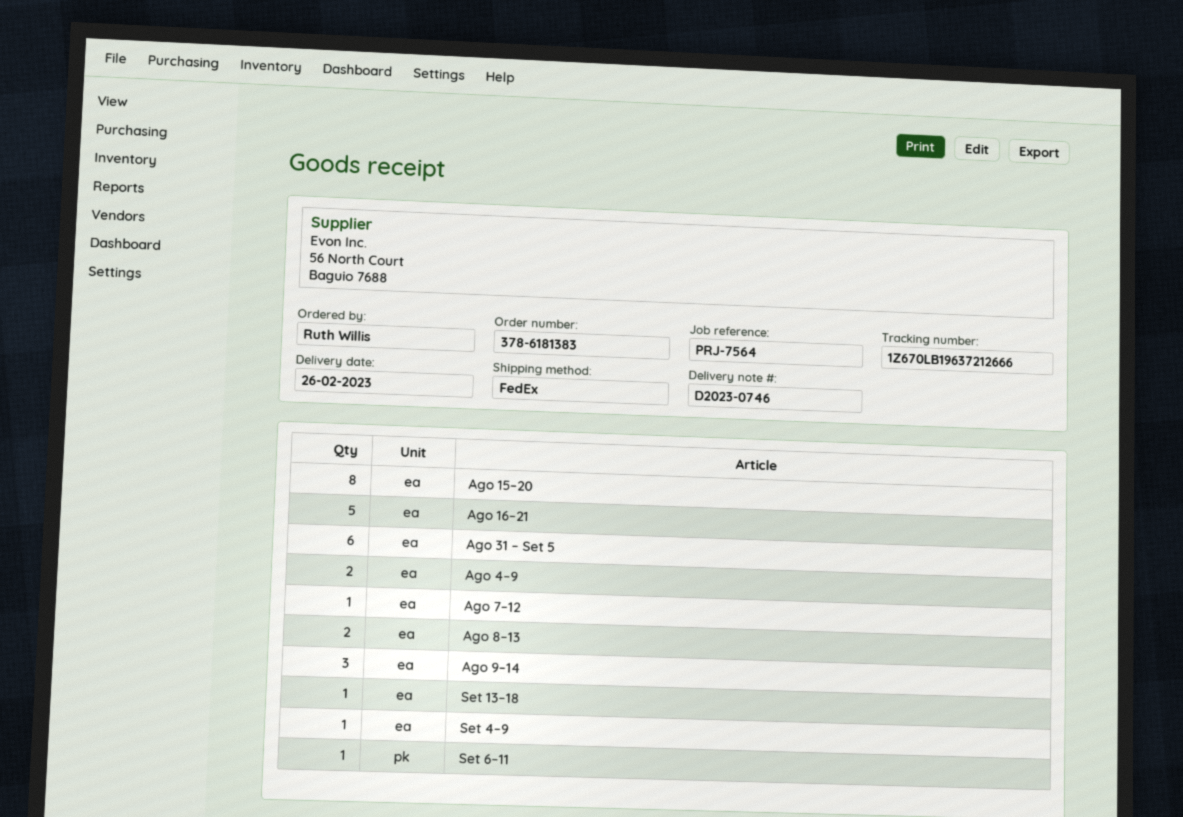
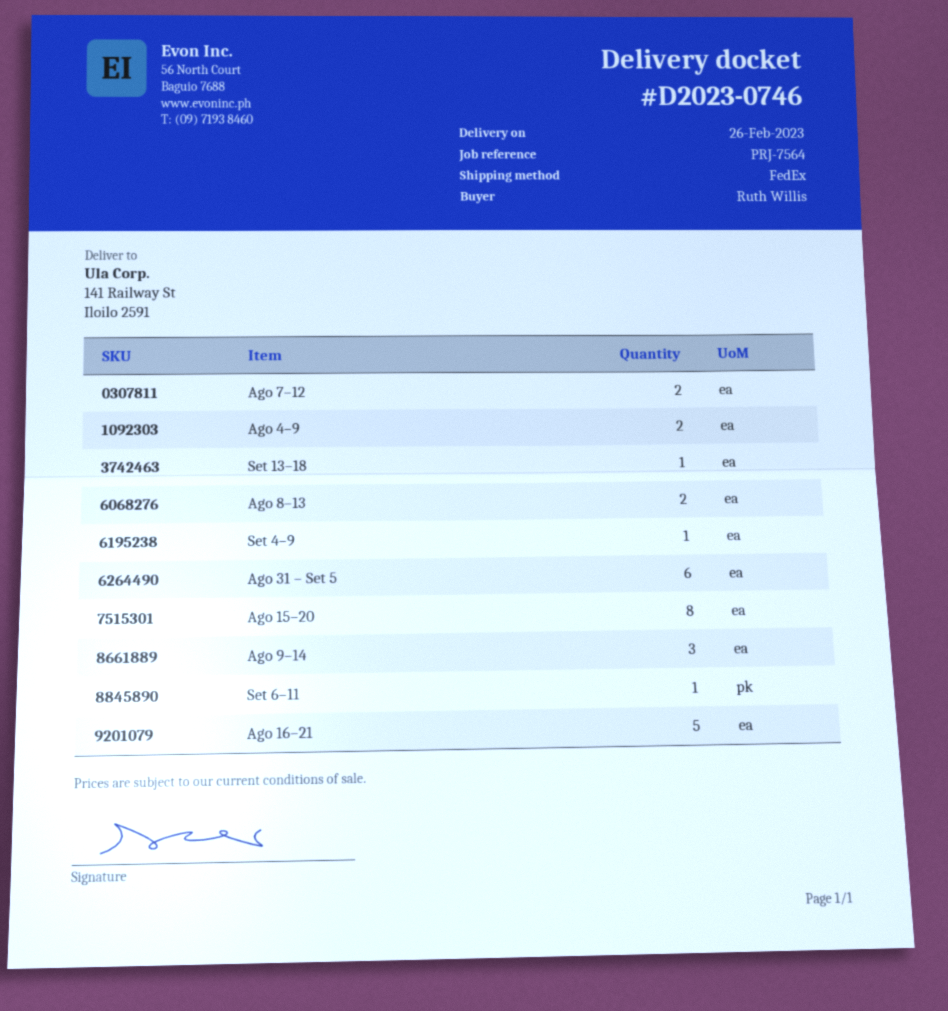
Ago 7–12: 1 -> 2

